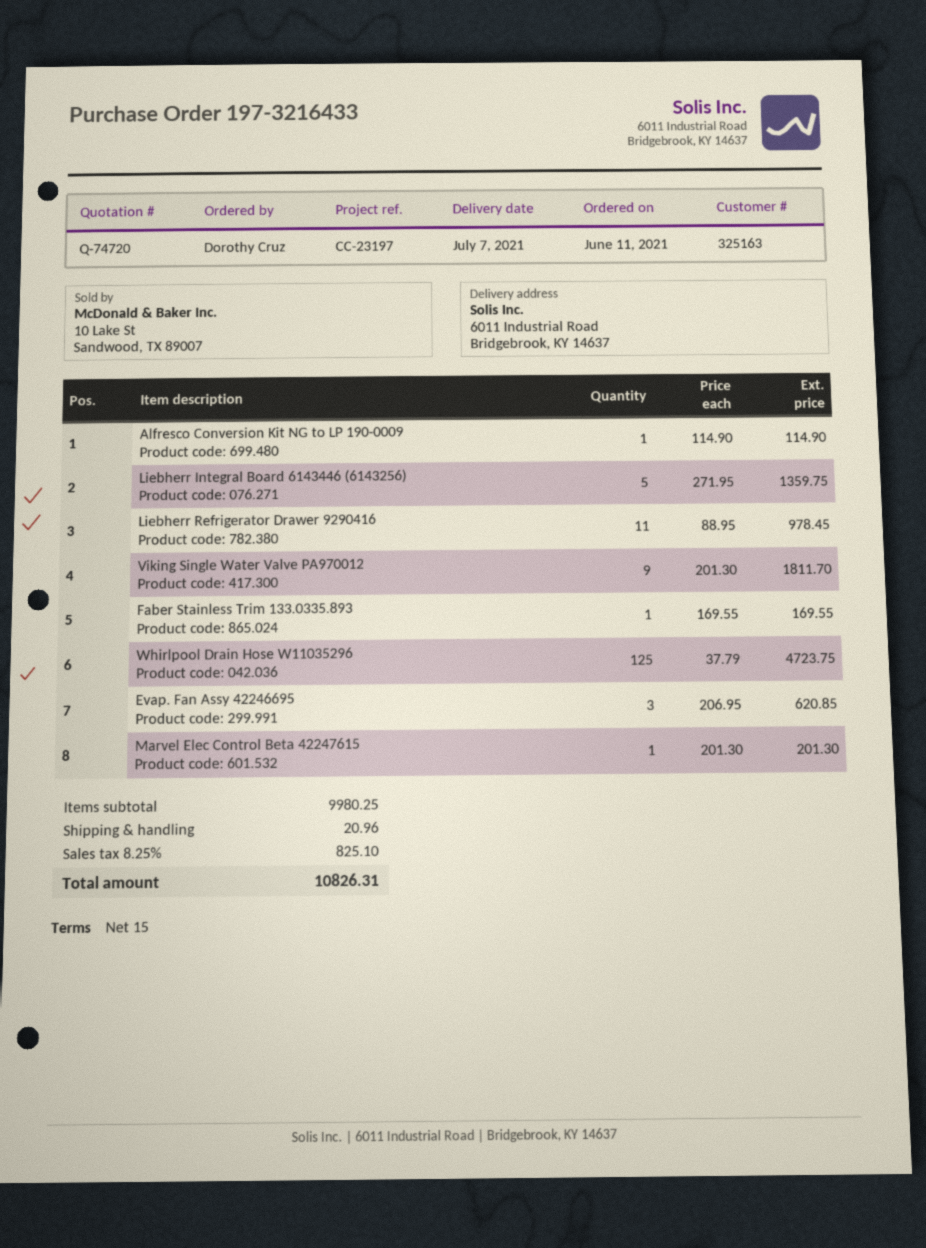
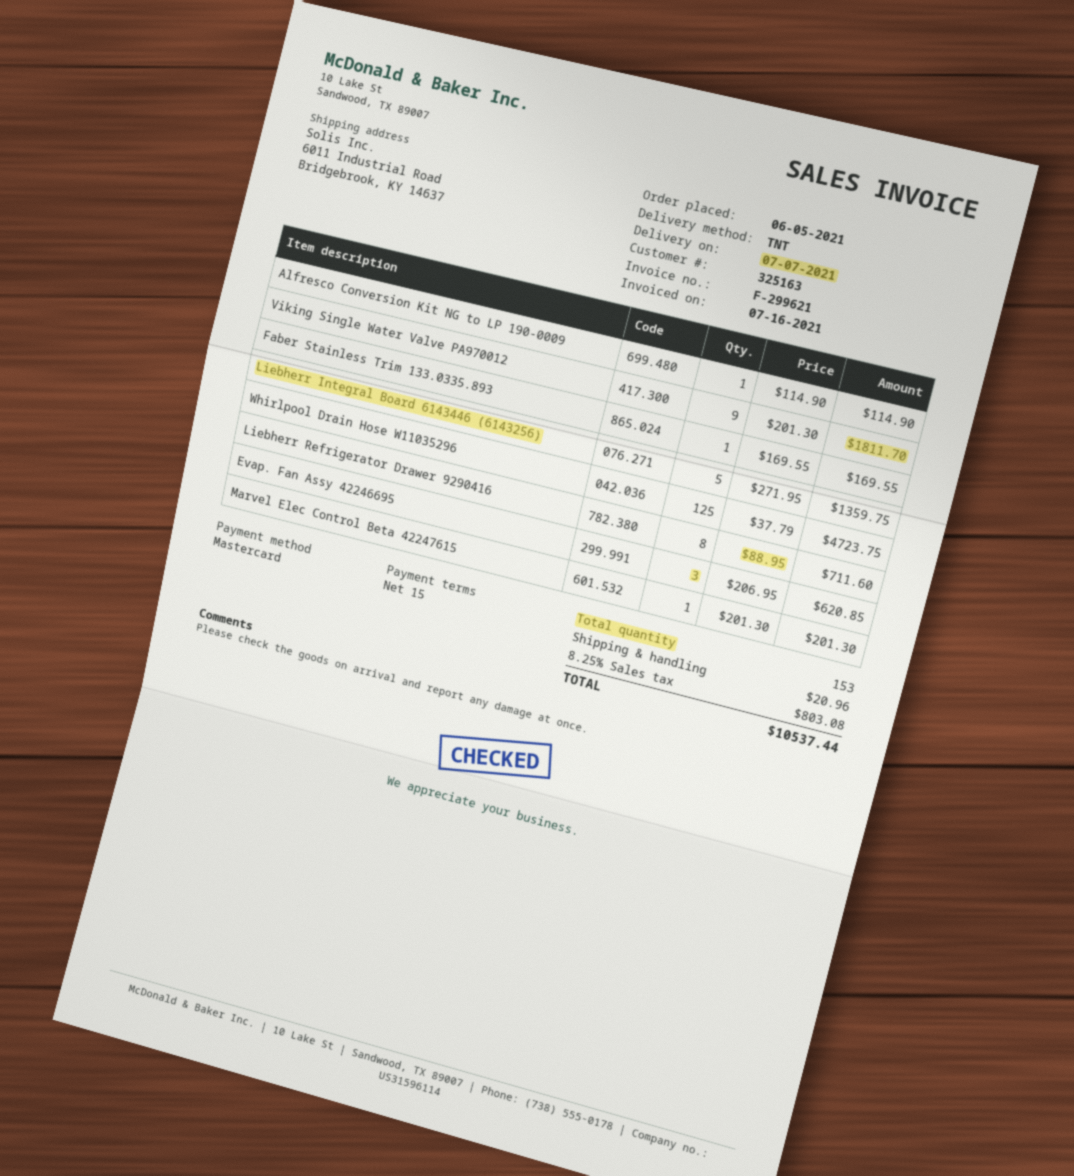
order date: 2021-06-11 -> 2021-06-05
Liebherr Refrigerator Drawer 9290416: 11 x 88.95 = 978.45 -> 8 x 88.95 = 711.60
tax: 8.25% = 825.10 -> 8.25% = 803.08
total: 10826.31 -> 10537.44

